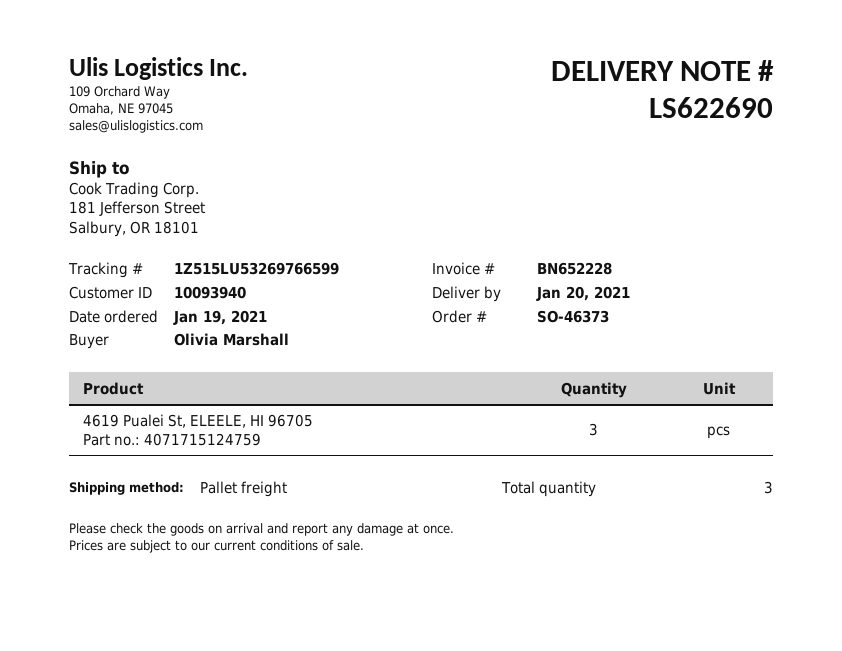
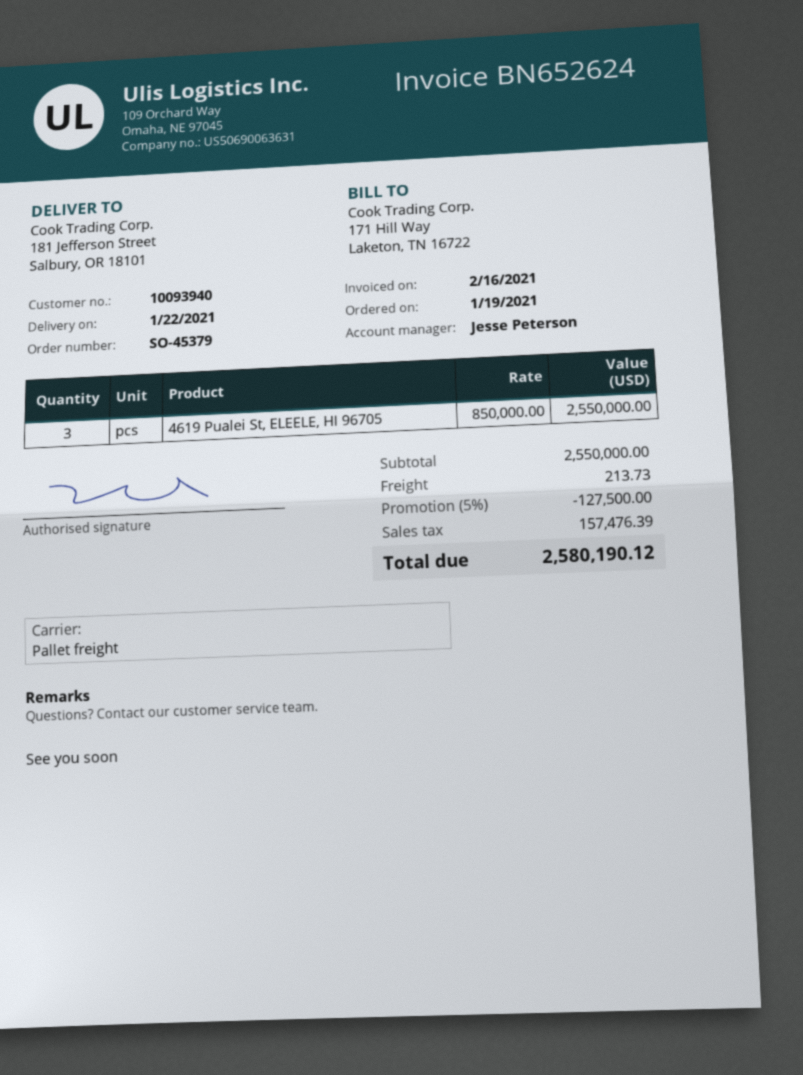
order number: SO-46373 -> SO-45379
delivery date: 2021-01-20 -> 2021-01-22
invoice number: BN652228 -> BN652624

